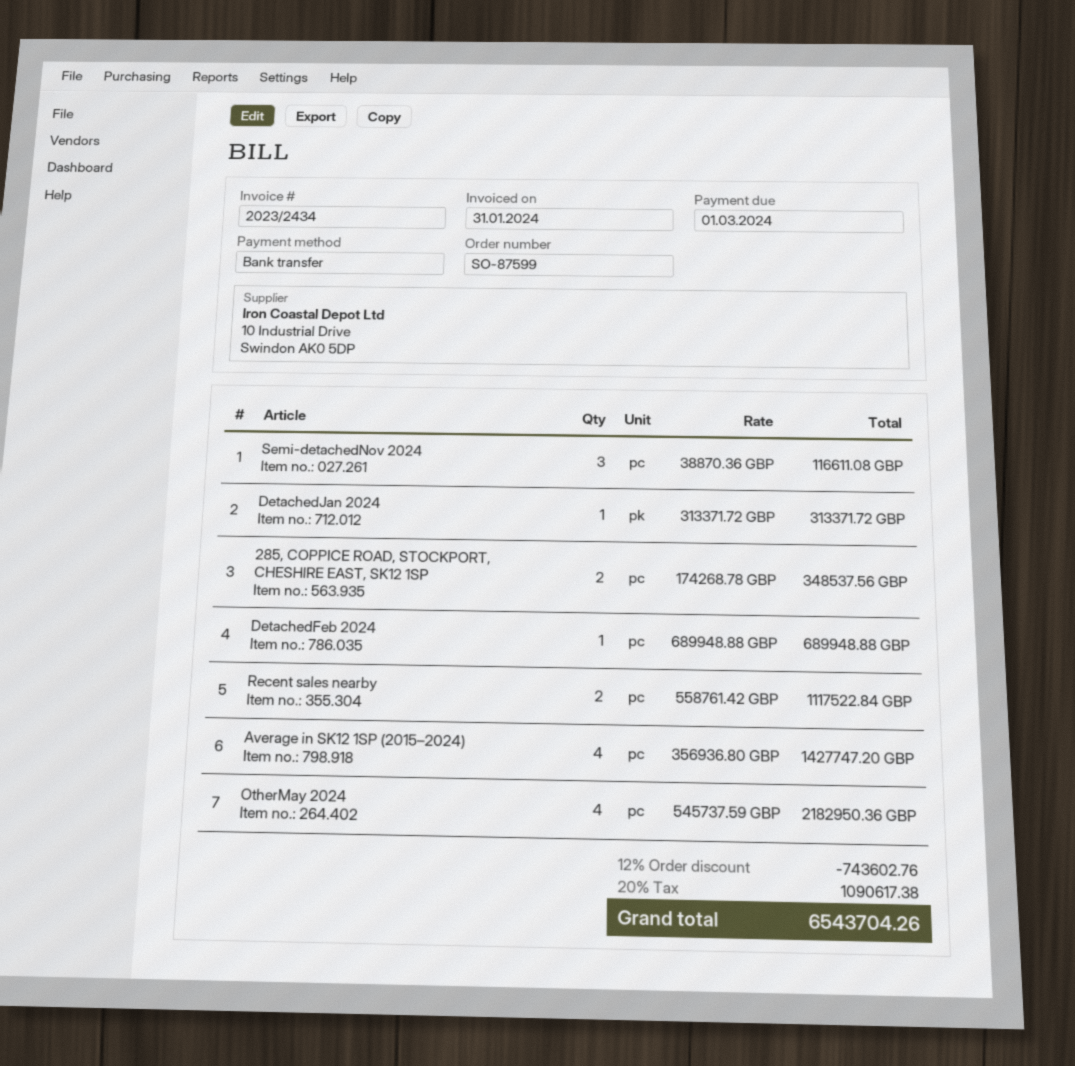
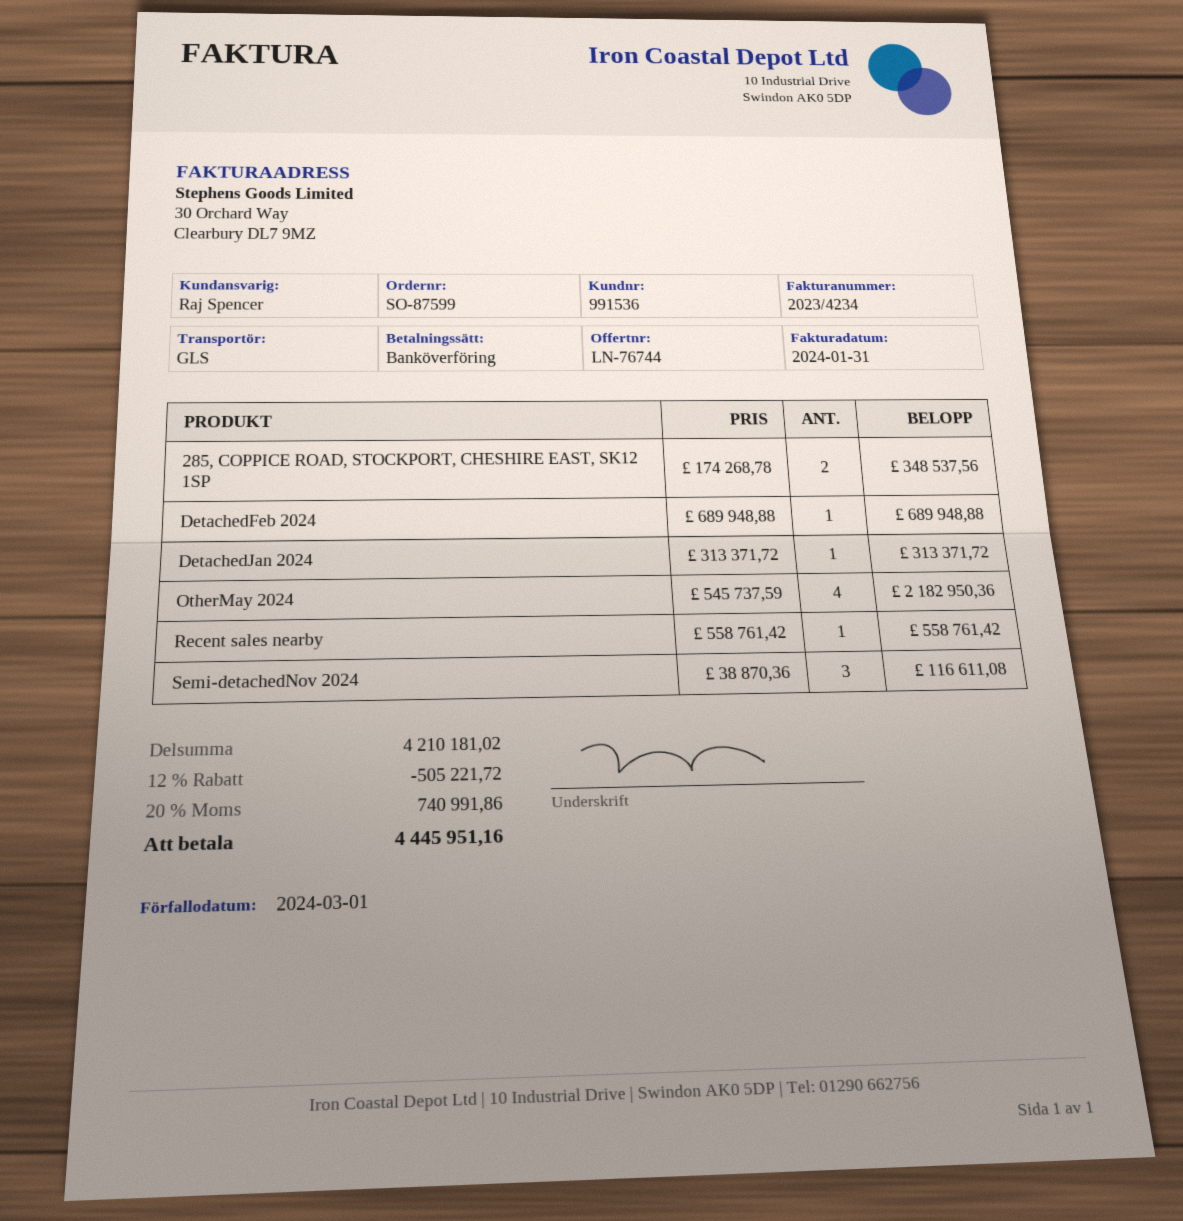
invoice number: 2023/2434 -> 2023/4234
Recent sales nearby: 2 x 558761.42 = 1117522.84 -> 1 x 558761.42 = 558761.42
Average in SK12 1SP (2015–2024): 4 x 356936.80 = 1427747.20 -> none
discount: 12% = 743602.76 -> 12% = 505221.72
tax: 20% = 1090617.38 -> 20% = 740991.86
total: 6543704.26 -> 4445951.16

